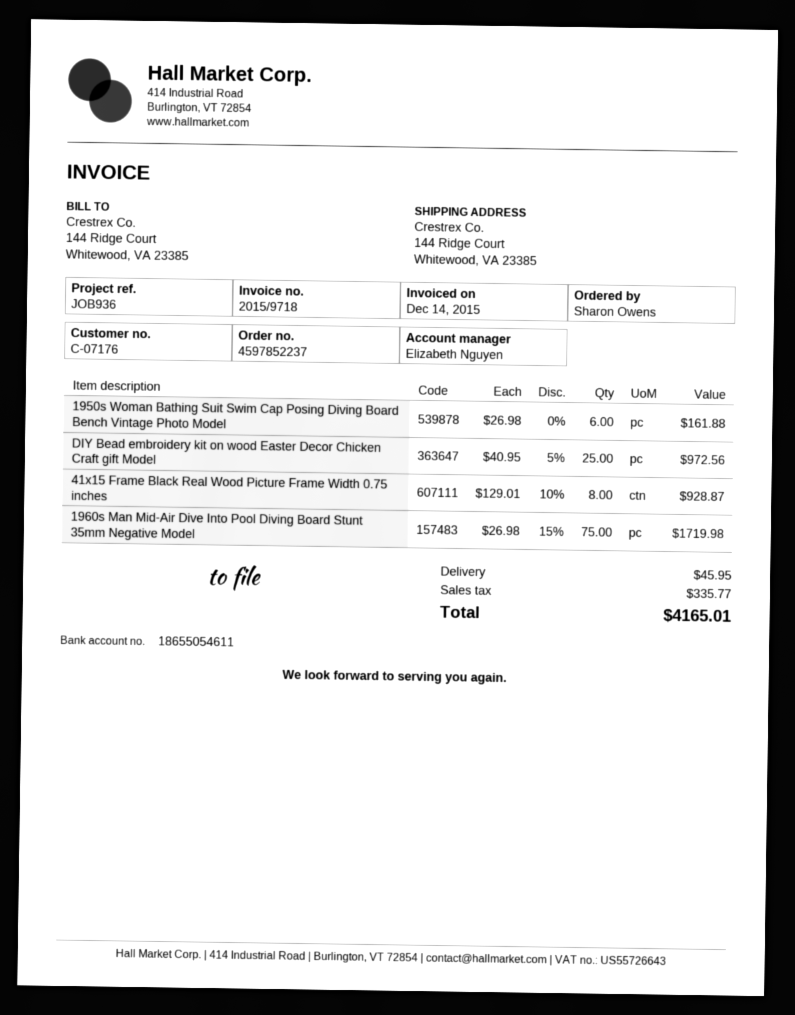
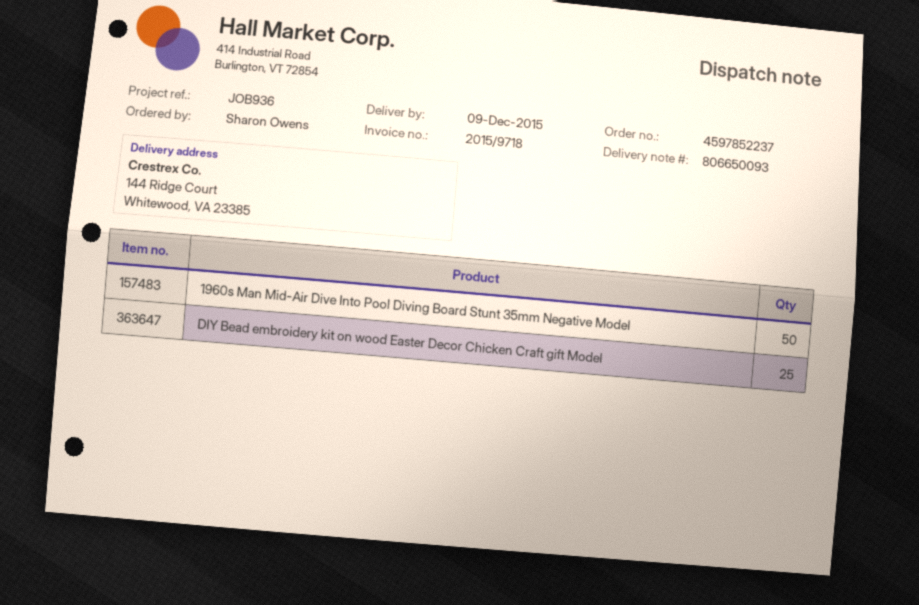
1950s Woman Bathing Suit Swim Cap Posing Diving Board Bench Vintage Photo Model: 6 -> none
41x15 Frame Black Real Wood Picture Frame Width 0.75 inches: 8 -> none
1960s Man Mid-Air Dive Into Pool Diving Board Stunt 35mm Negative Model: 75 -> 50

